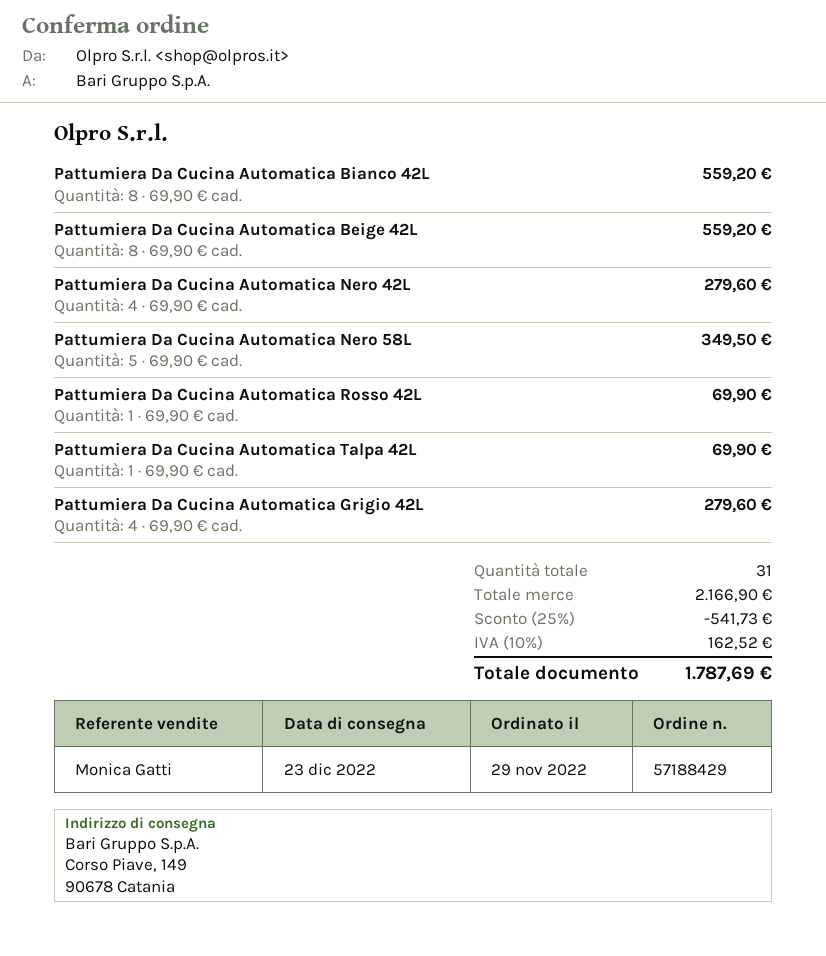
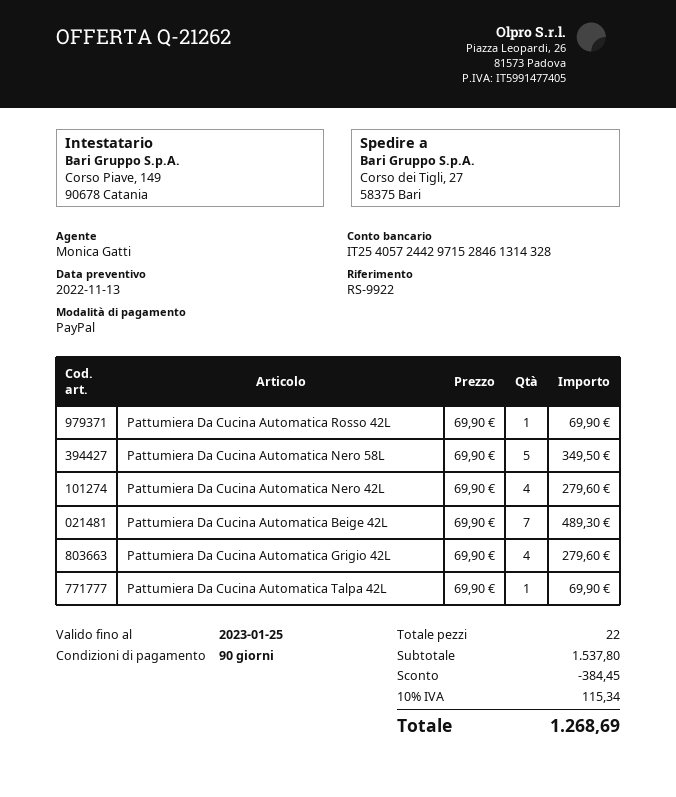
ship to: Corso Piave, 149, 90678 Catania -> Corso dei Tigli, 27, 58375 Bari
Pattumiera Da Cucina Automatica Bianco 42L: 8 x 69.90 = 559.20 -> none
Pattumiera Da Cucina Automatica Beige 42L: 8 x 69.90 = 559.20 -> 7 x 69.90 = 489.30
total quantity: 31 -> 22
subtotal: 2166.90 -> 1537.80
discount: 541.73 -> 384.45
tax: 10% = 162.52 -> 10% = 115.34
total: 1787.69 -> 1268.69

